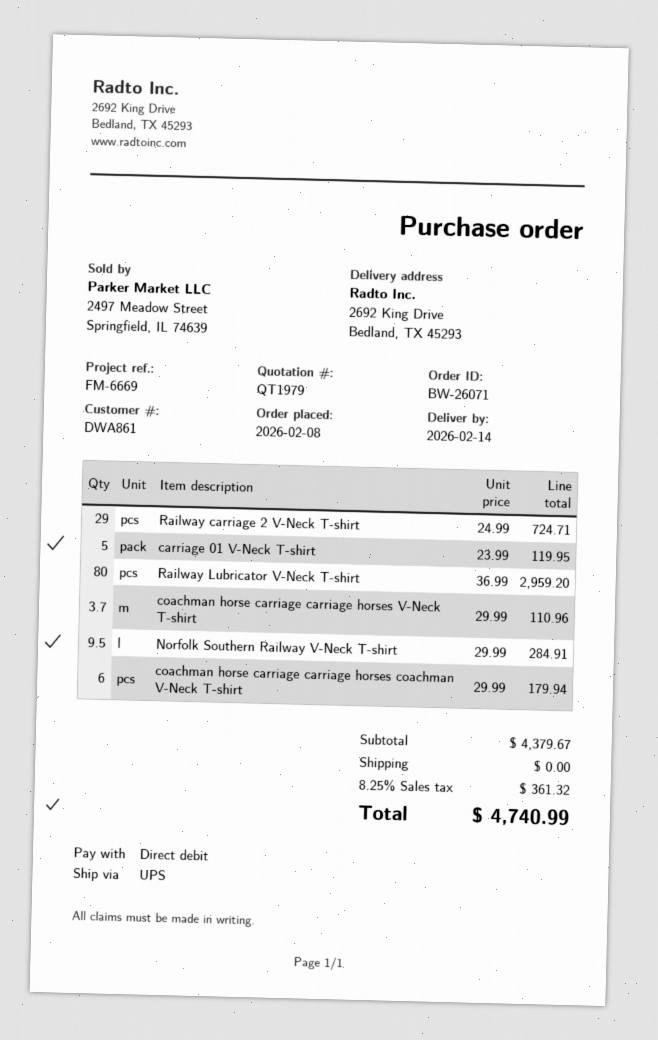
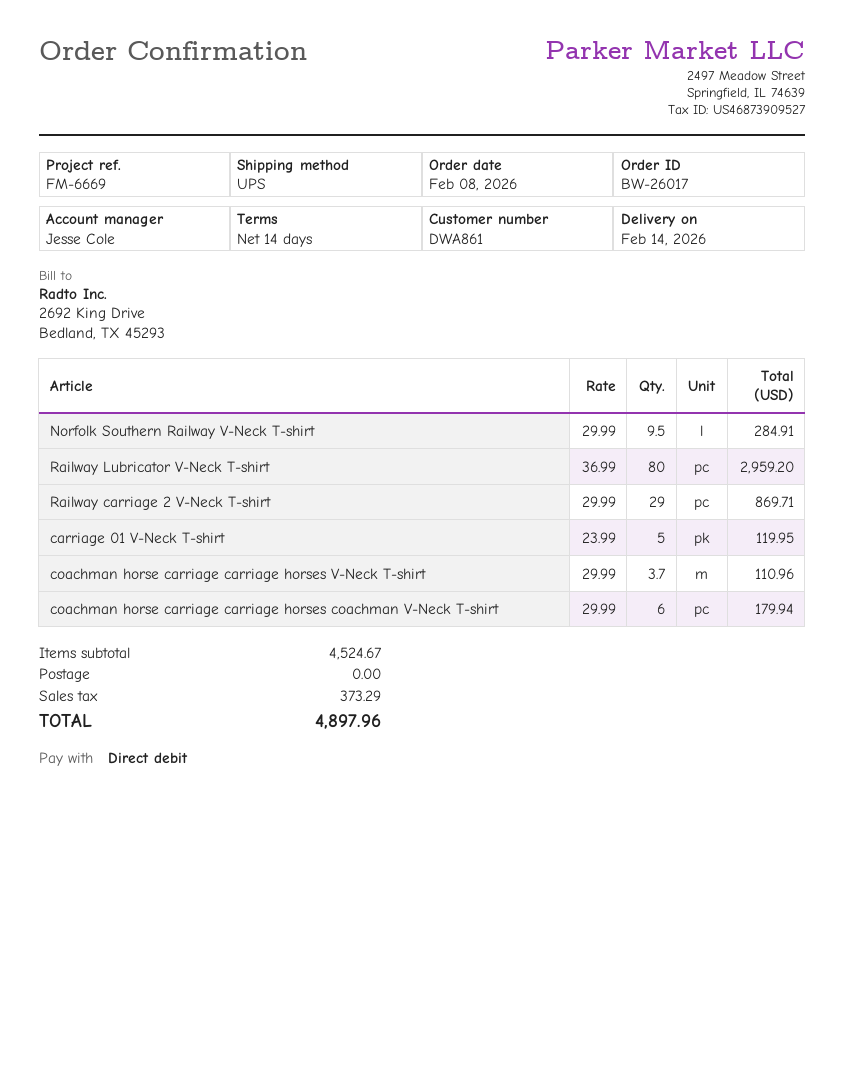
order number: BW-26071 -> BW-26017
Railway carriage 2 V-Neck T-shirt: 29 x 24.99 = 724.71 -> 29 x 29.99 = 869.71
subtotal: 4379.67 -> 4524.67
tax: 361.32 -> 373.29
total: 4740.99 -> 4897.96

